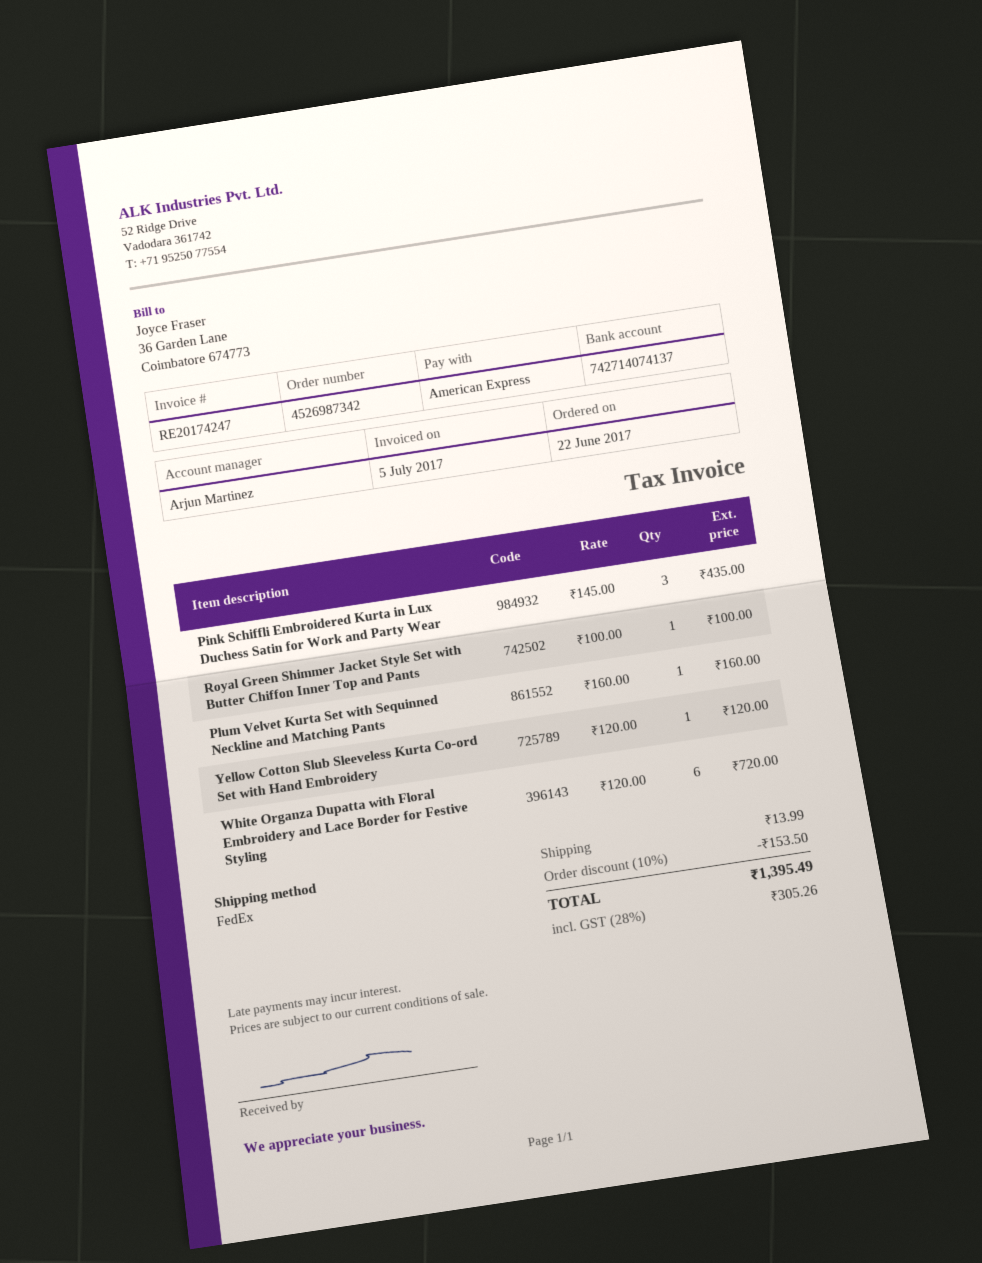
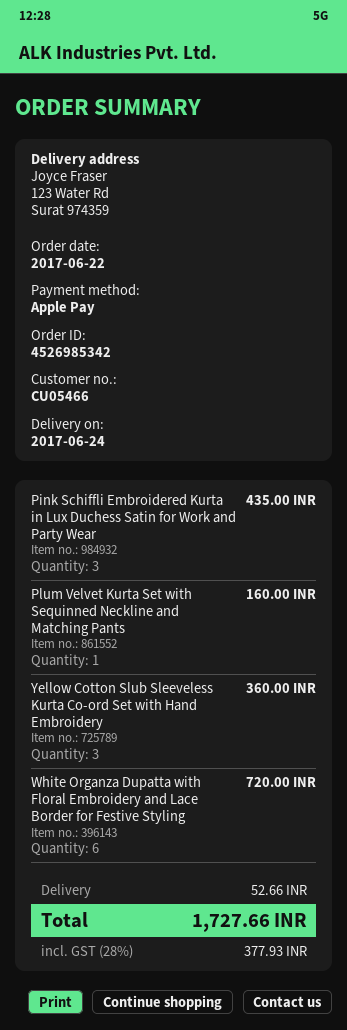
order number: 4526987342 -> 4526985342
payment method: American Express -> Apple Pay
Royal Green Shimmer Jacket Style Set with Butter Chiffon Inner Top and Pants: 1 for 100.00 -> none
Yellow Cotton Slub Sleeveless Kurta Co-ord Set with Hand Embroidery: 1 for 120.00 -> 3 for 360.00
discount: 10% = 153.50 -> none
shipping: 13.99 -> 52.66
tax: 28% = 305.26 -> 28% = 377.93
total: 1395.49 -> 1727.66

